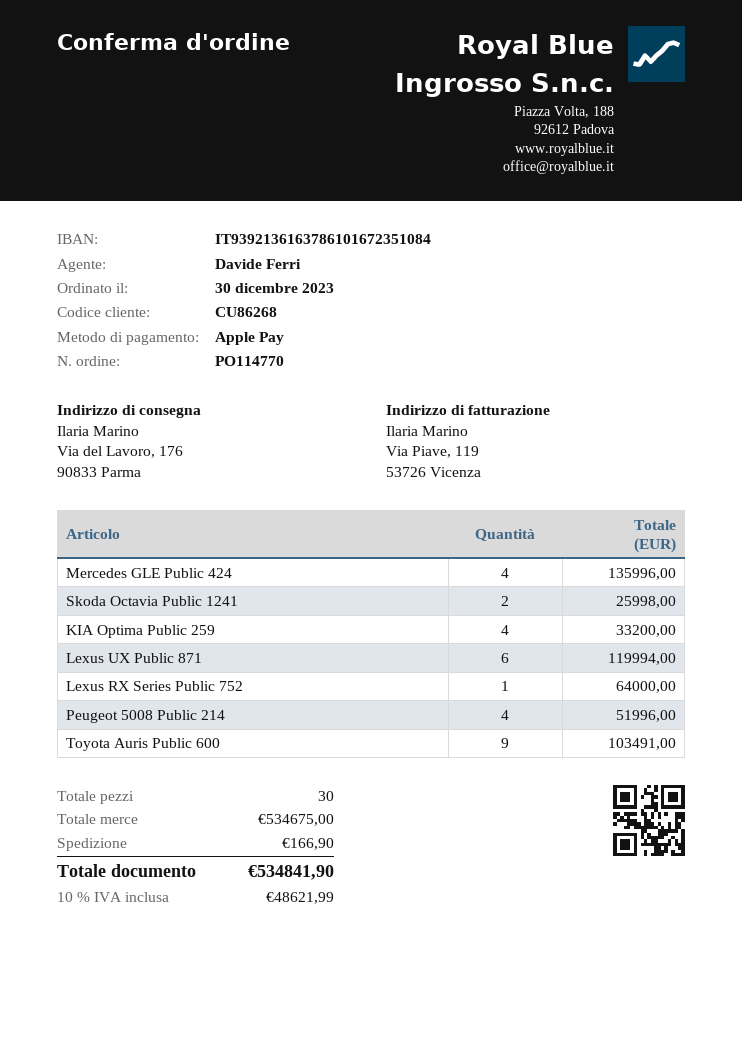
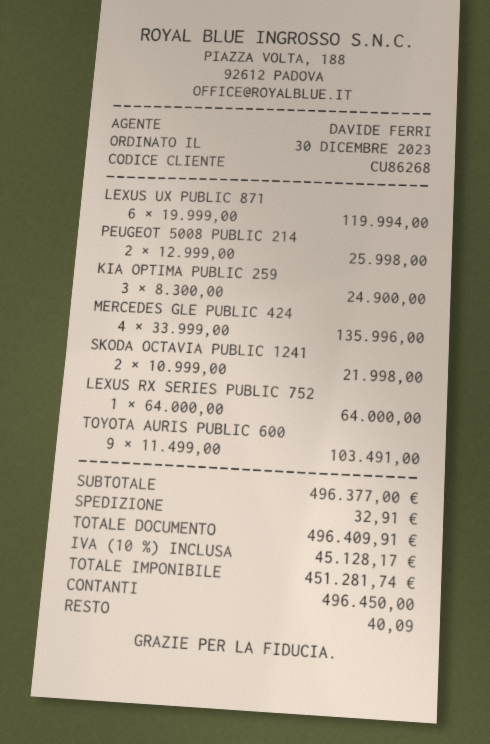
payment method: Apple Pay -> cash
Skoda Octavia Public 1241: 2 for 25998.00 -> 2 for 21998.00
KIA Optima Public 259: 4 for 33200.00 -> 3 for 24900.00
Peugeot 5008 Public 214: 4 for 51996.00 -> 2 for 25998.00
subtotal: 534675.00 -> 496377.00
shipping: 166.90 -> 32.91
tax: 10% = 48621.99 -> 10% = 45128.17
total: 534841.90 -> 496409.91

